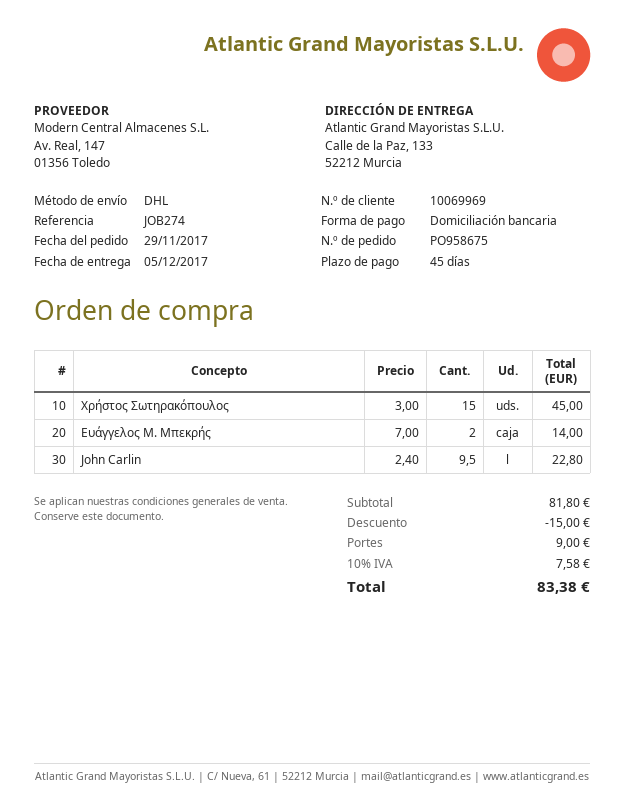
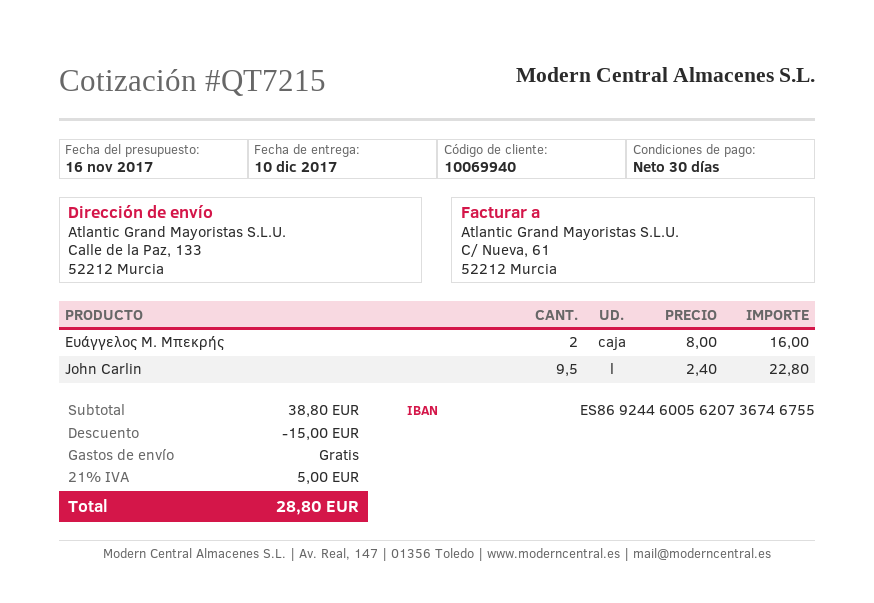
delivery date: 2017-12-05 -> 2017-12-10
payment terms: 45 days -> 30 days
customer number: 10069969 -> 10069940
Χρήστος Σωτηρακόπουλος: 15 x 3.00 = 45.00 -> none
Ευάγγελος Μ. Μπεκρής: 2 x 7.00 = 14.00 -> 2 x 8.00 = 16.00
subtotal: 81.80 -> 38.80
shipping: 9.00 -> 0.00
tax: 10% = 7.58 -> 21% = 5.00
total: 83.38 -> 28.80

